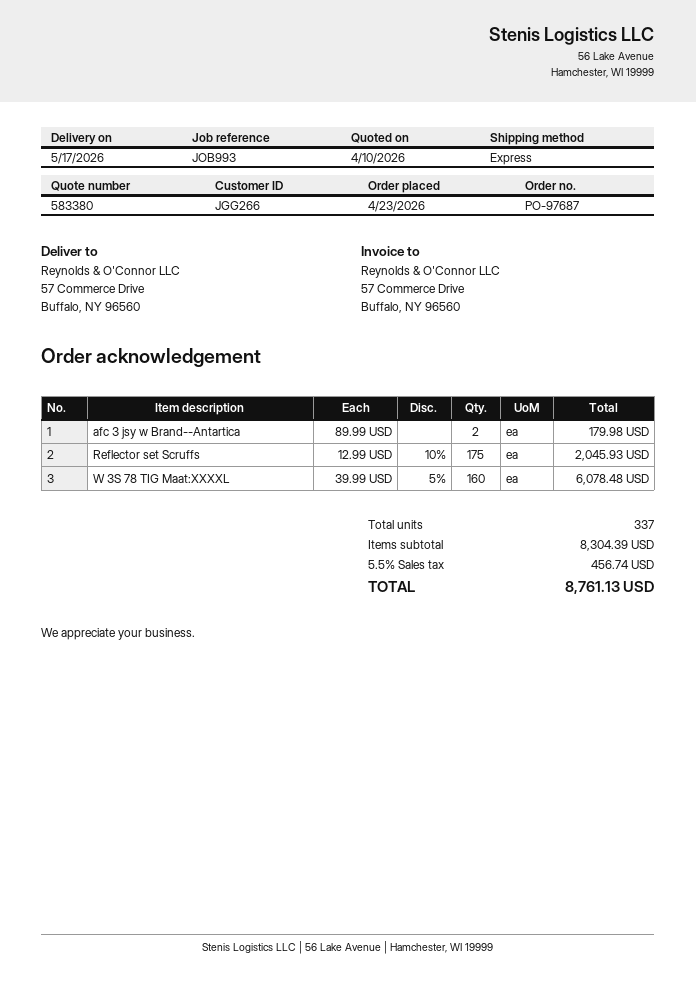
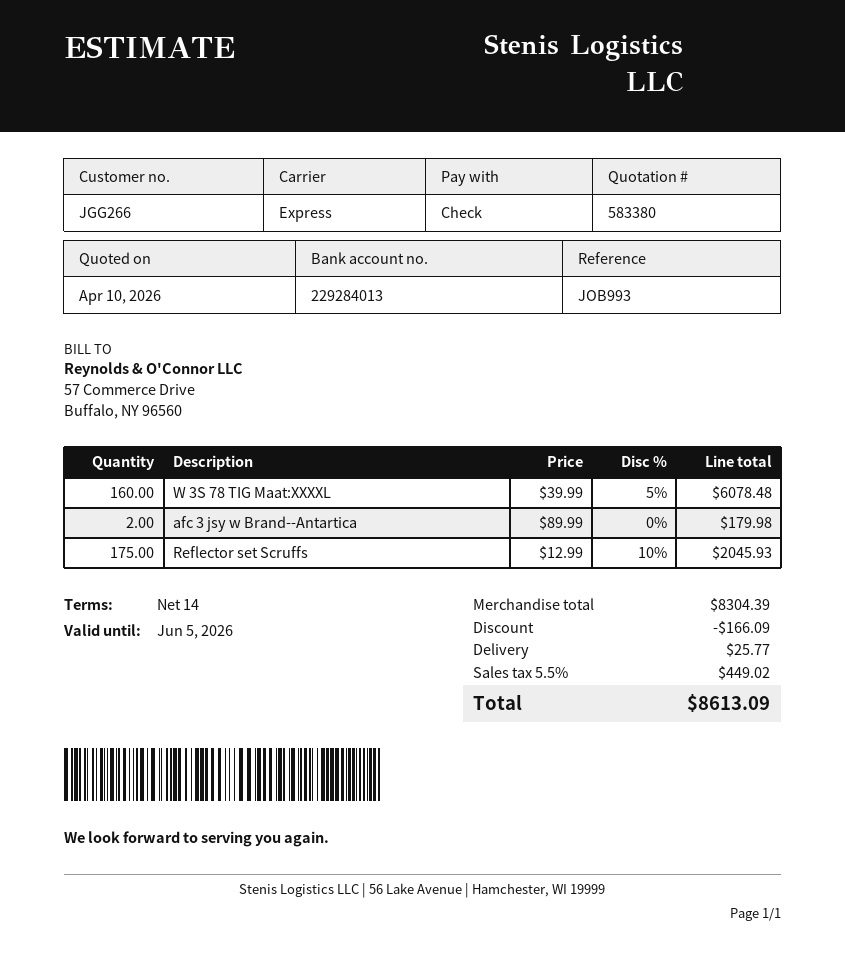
discount: none -> 166.09
shipping: none -> 25.77
tax: 5.5% = 456.74 -> 5.5% = 449.02
total: 8761.13 -> 8613.09

